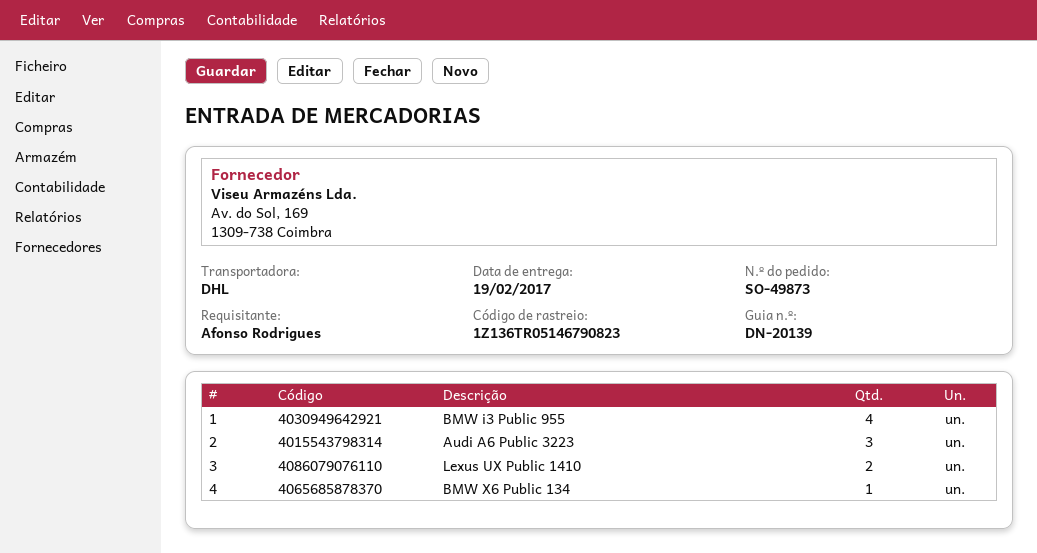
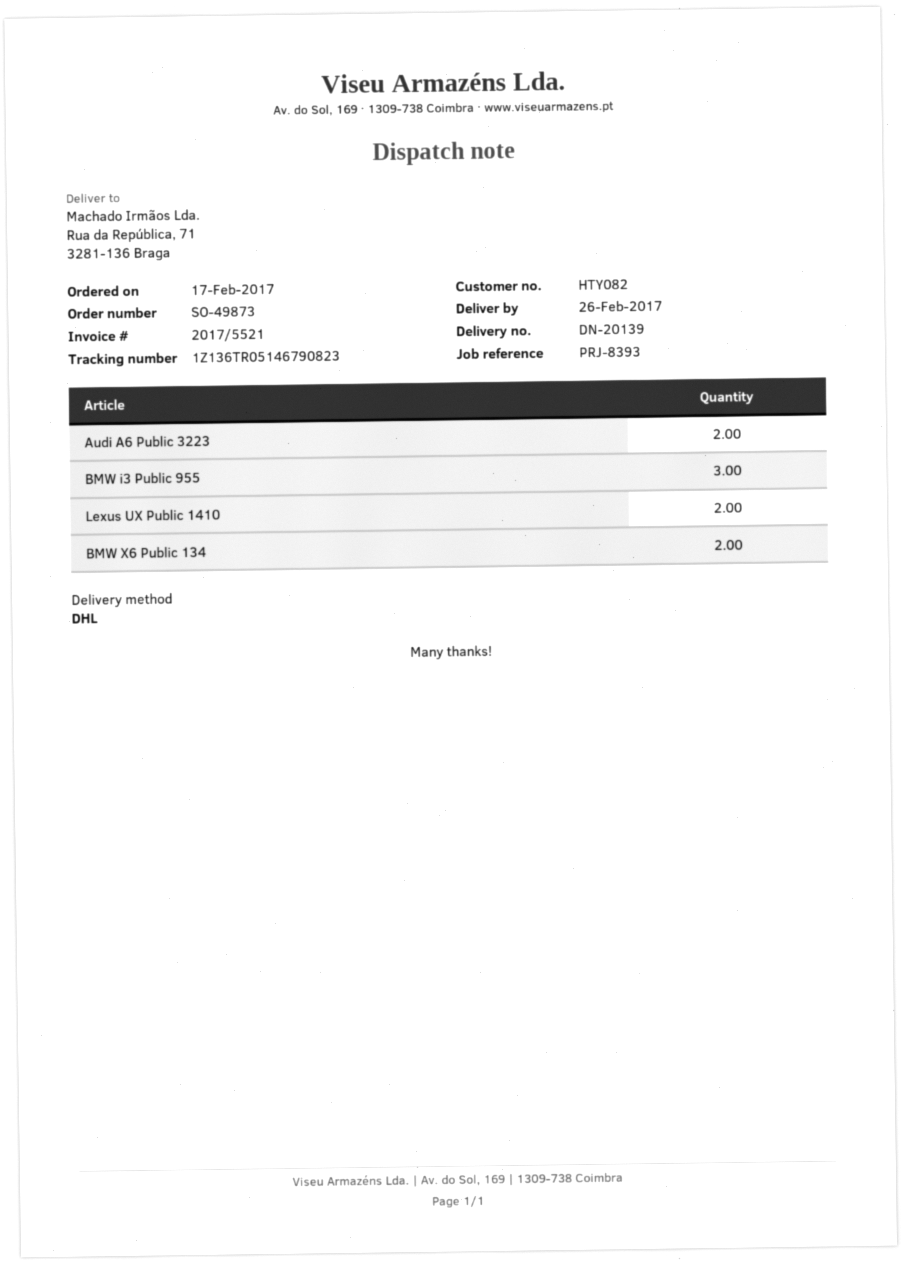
delivery date: 2017-02-19 -> 2017-02-26
BMW i3 Public 955: 4 -> 3
Audi A6 Public 3223: 3 -> 2
BMW X6 Public 134: 1 -> 2

